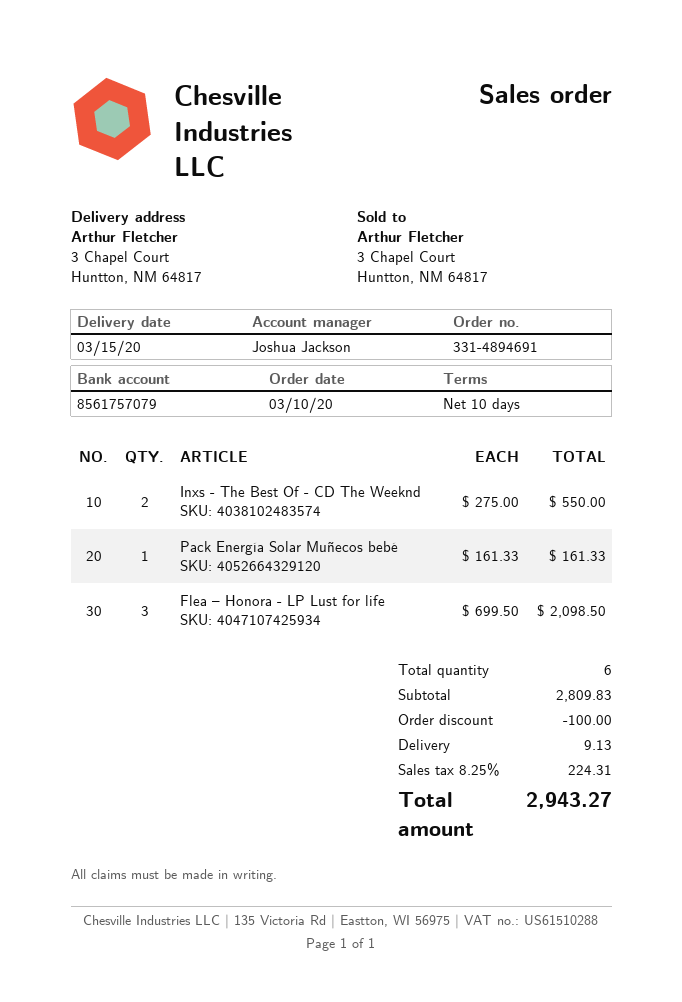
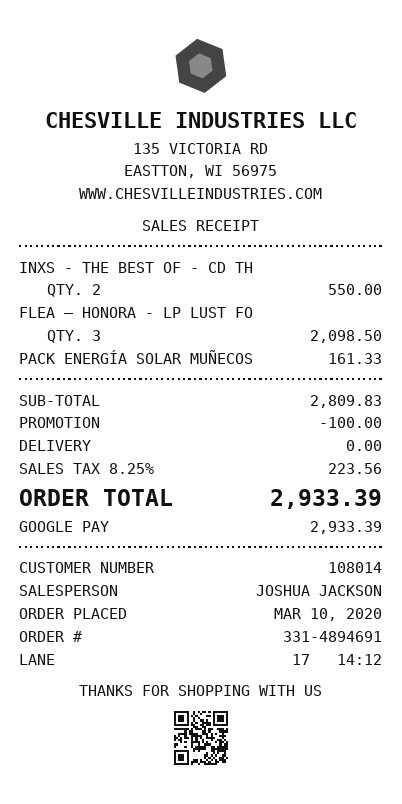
shipping: 9.13 -> 0.00
tax: 8.25% = 224.31 -> 8.25% = 223.56
total: 2943.27 -> 2933.39

